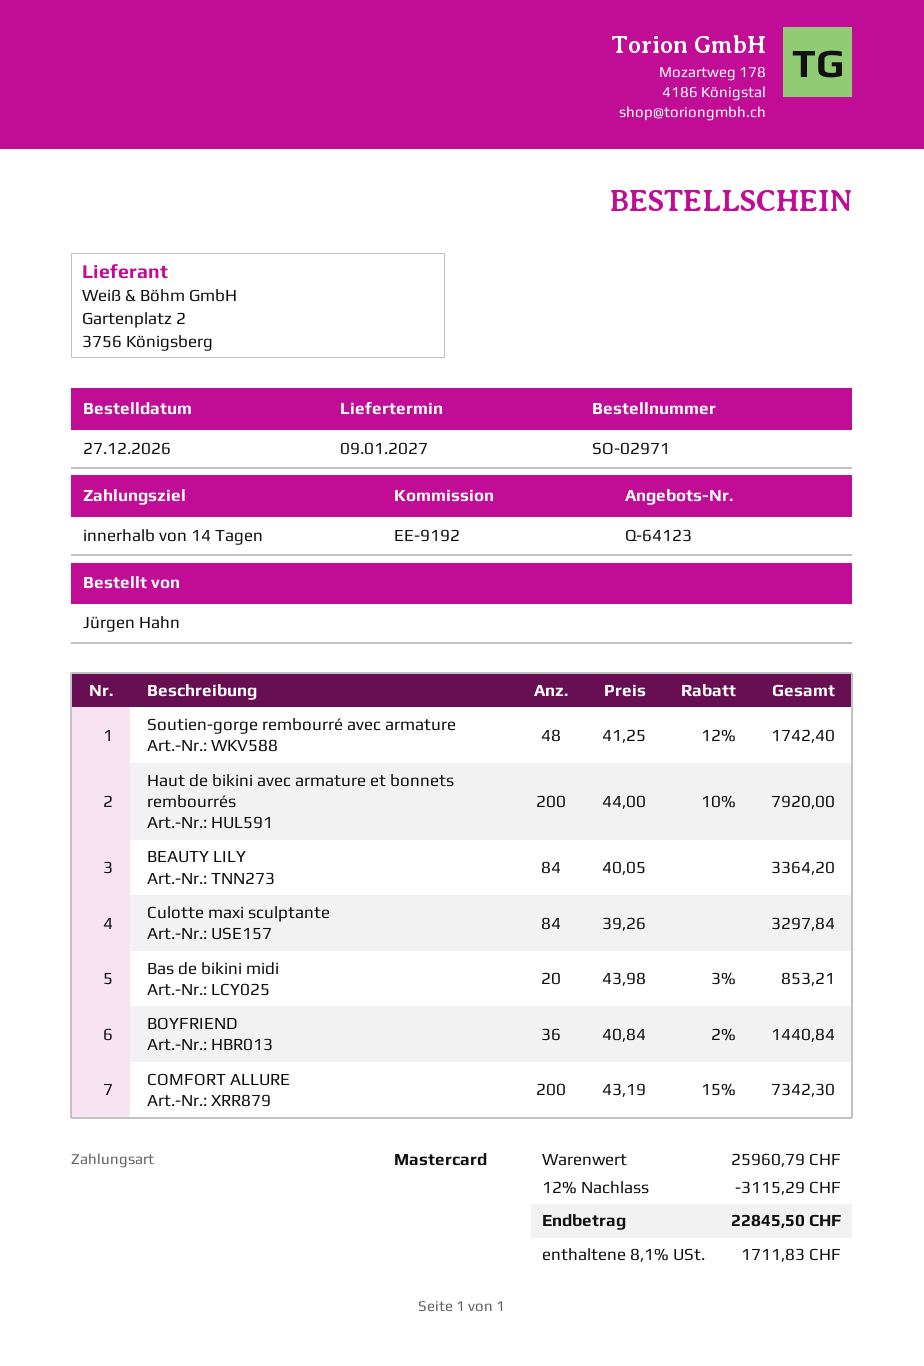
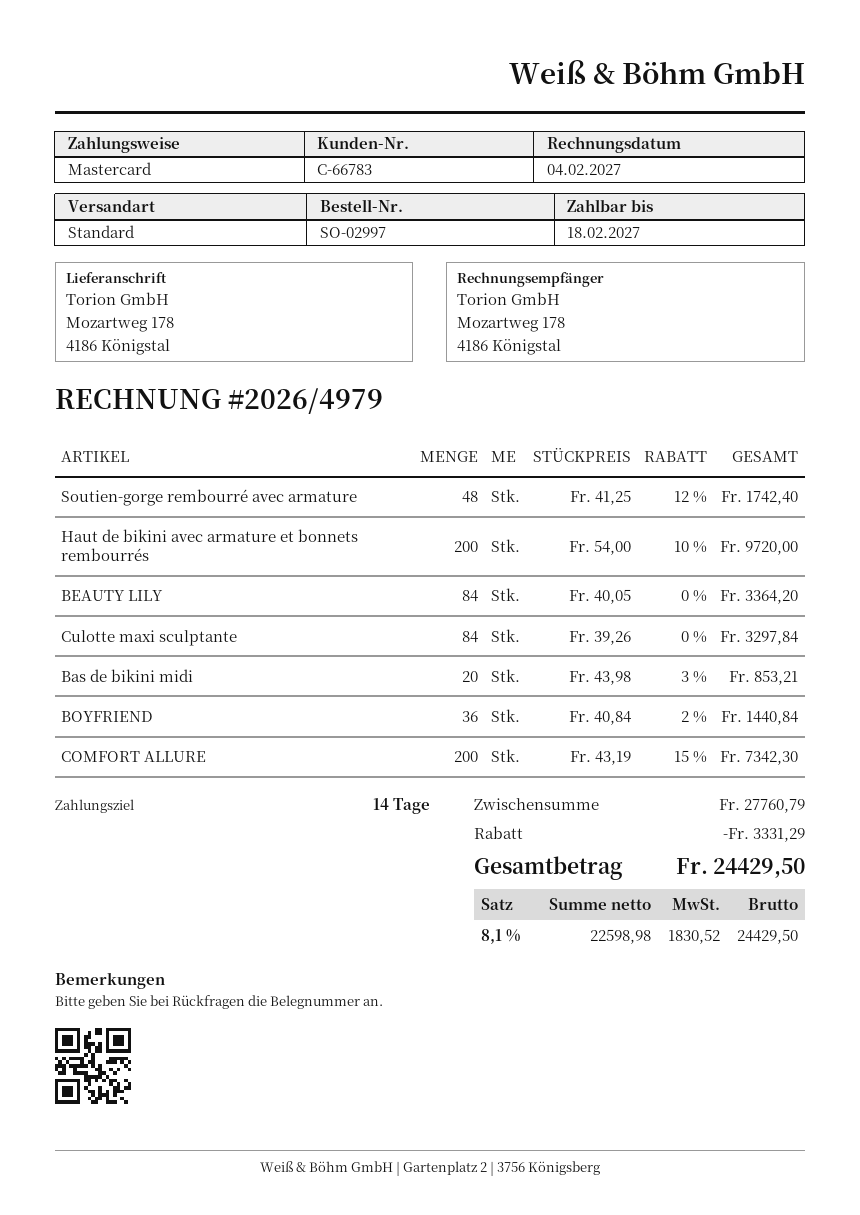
order number: SO-02971 -> SO-02997
Haut de bikini avec armature et bonnets rembourrés: 200 x 44.00 - 10% = 7920.00 -> 200 x 54.00 - 10% = 9720.00
subtotal: 25960.79 -> 27760.79
discount: 3115.29 -> 3331.29
tax: 8.1% = 1711.83 -> 8.1% = 1830.52
total: 22845.50 -> 24429.50

